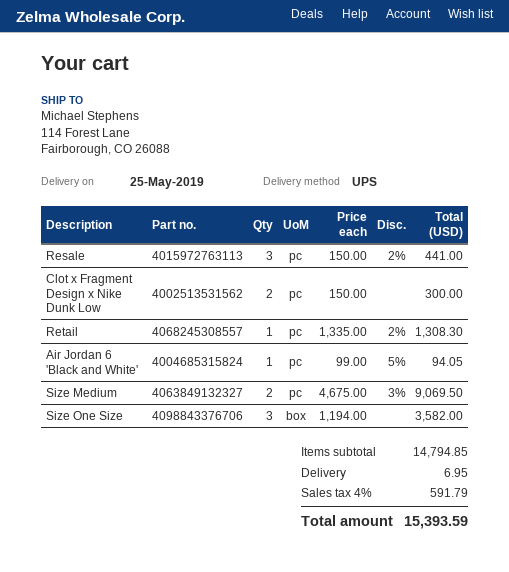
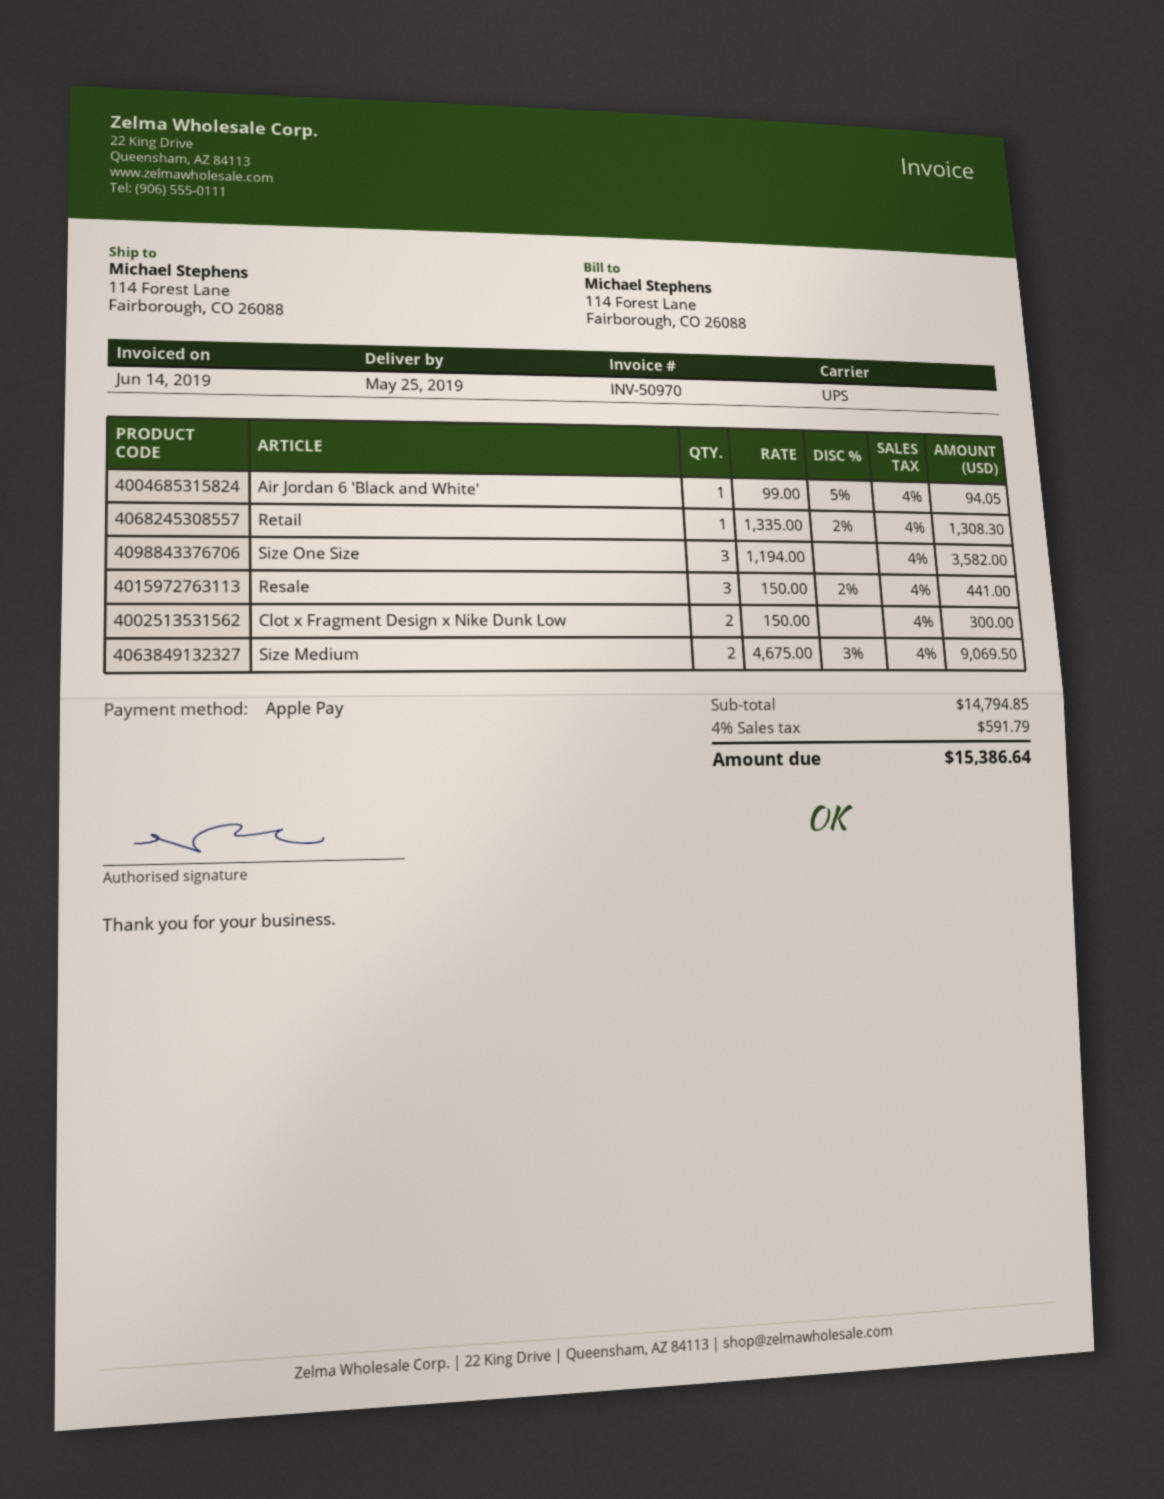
shipping: 6.95 -> none
total: 15393.59 -> 15386.64

